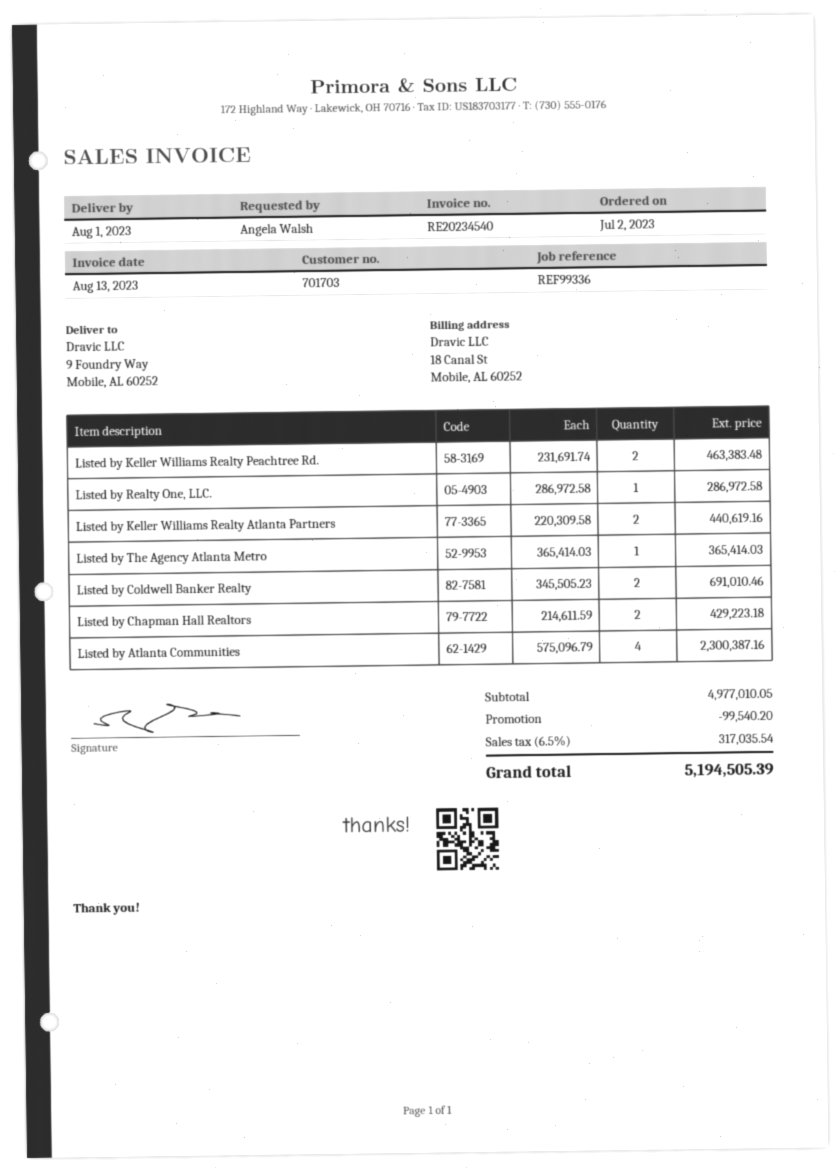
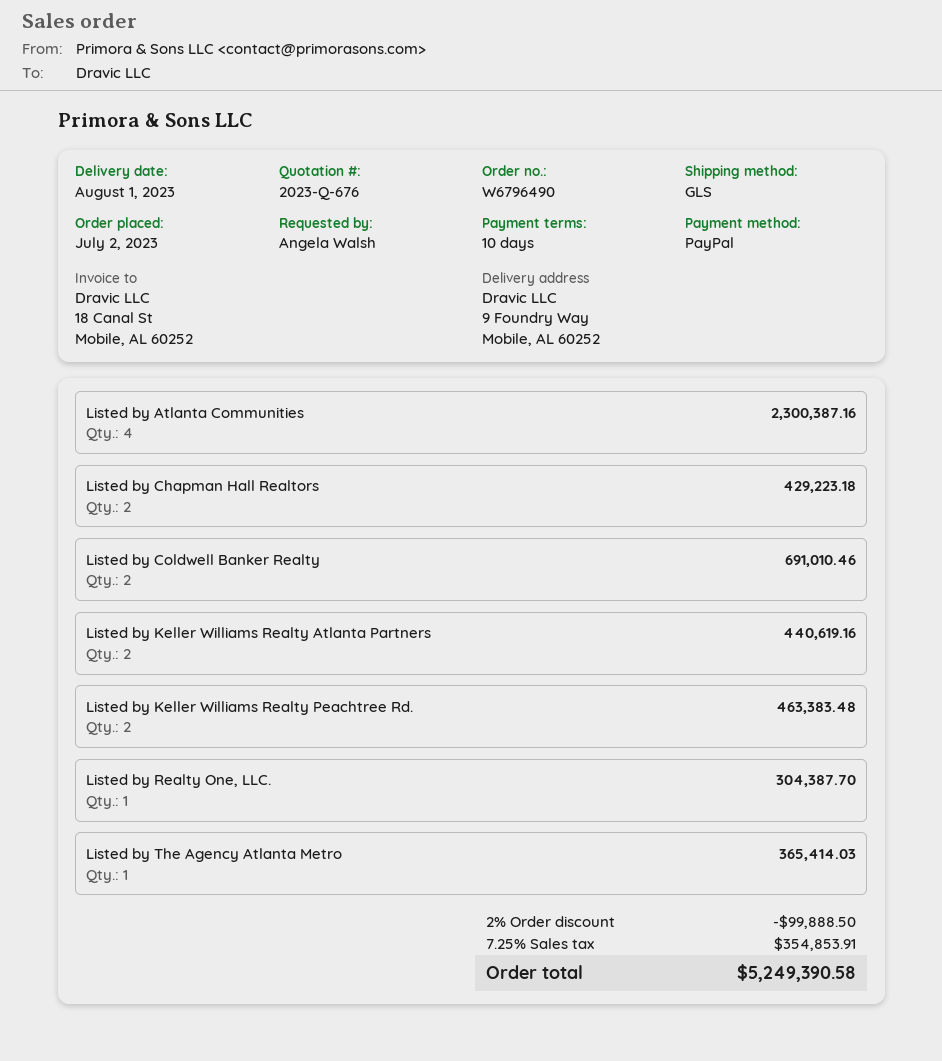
Listed by Realty One, LLC.: 1 for 286972.58 -> 1 for 304387.70
discount: 99540.20 -> 99888.50
tax: 6.5% = 317035.54 -> 7.25% = 354853.91
total: 5194505.39 -> 5249390.58

